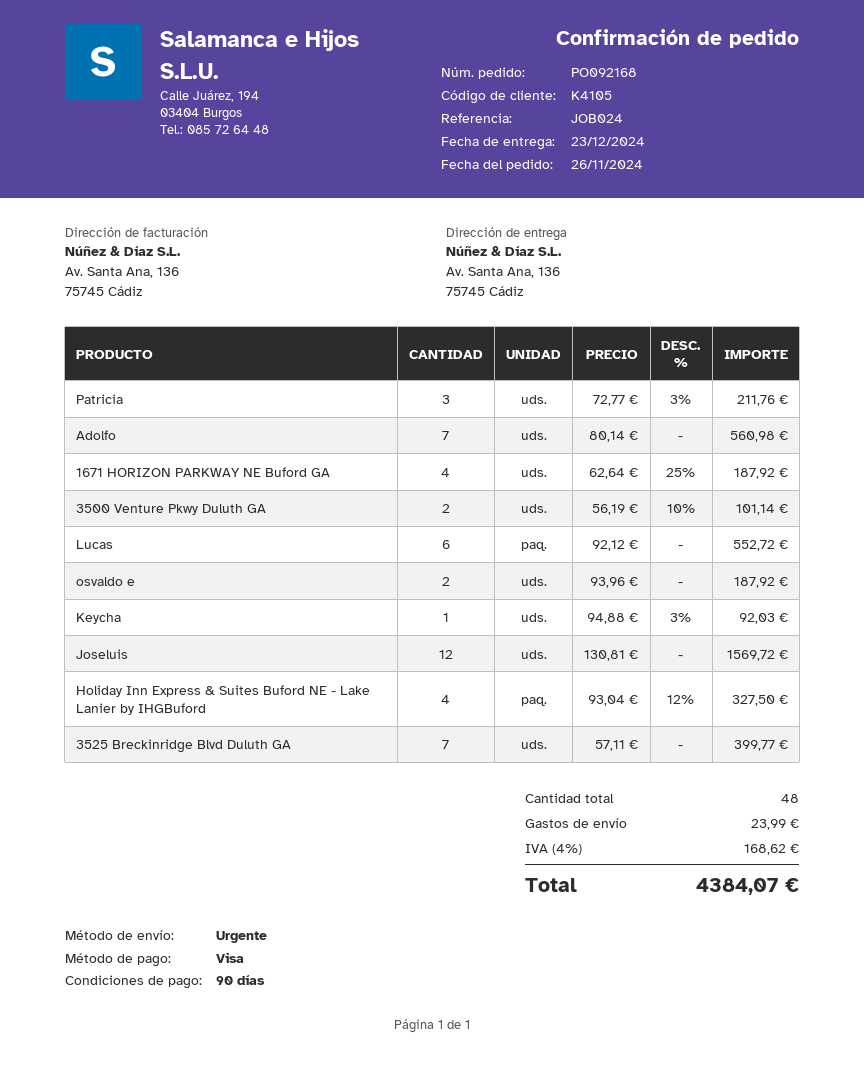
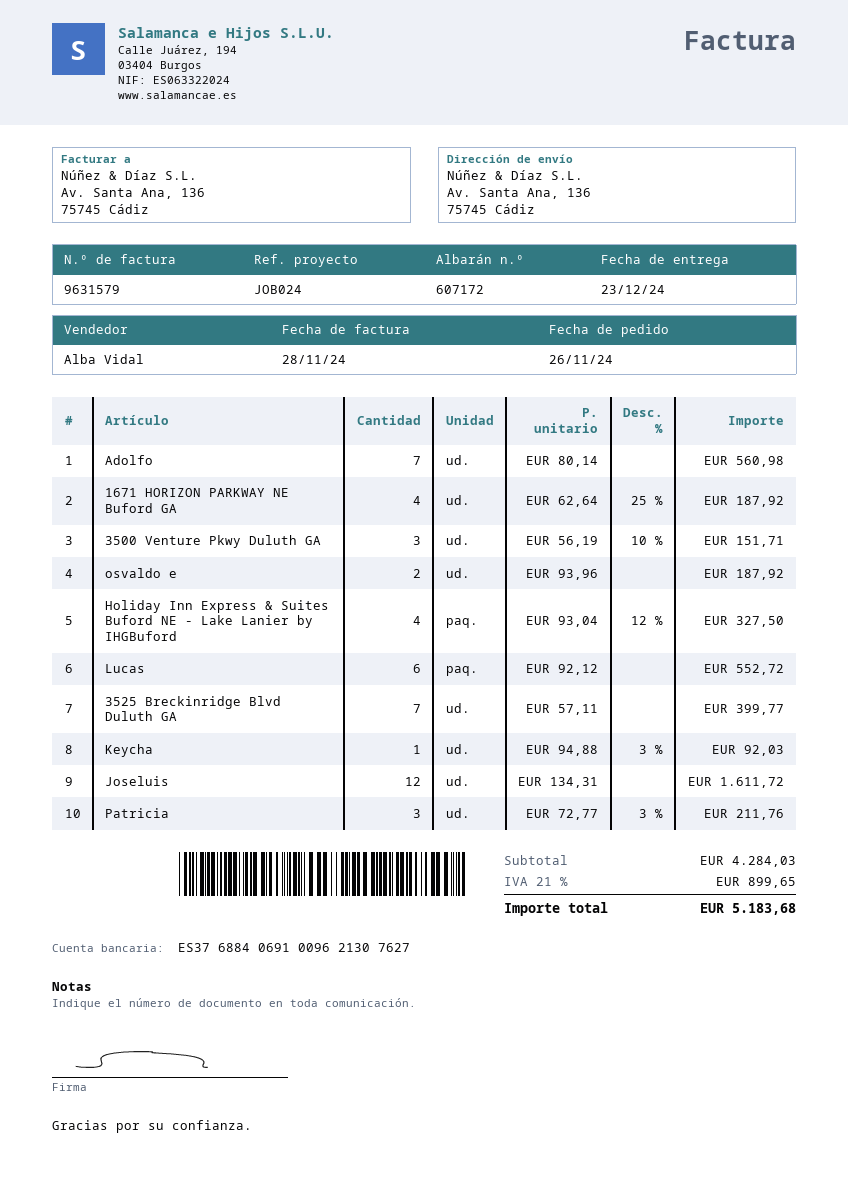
3500 Venture Pkwy Duluth GA: 2 x 56.19 - 10% = 101.14 -> 3 x 56.19 - 10% = 151.71
Joseluis: 12 x 130.81 = 1569.72 -> 12 x 134.31 = 1611.72
shipping: 23.99 -> none
tax: 4% = 168.62 -> 21% = 899.65
total: 4384.07 -> 5183.68

